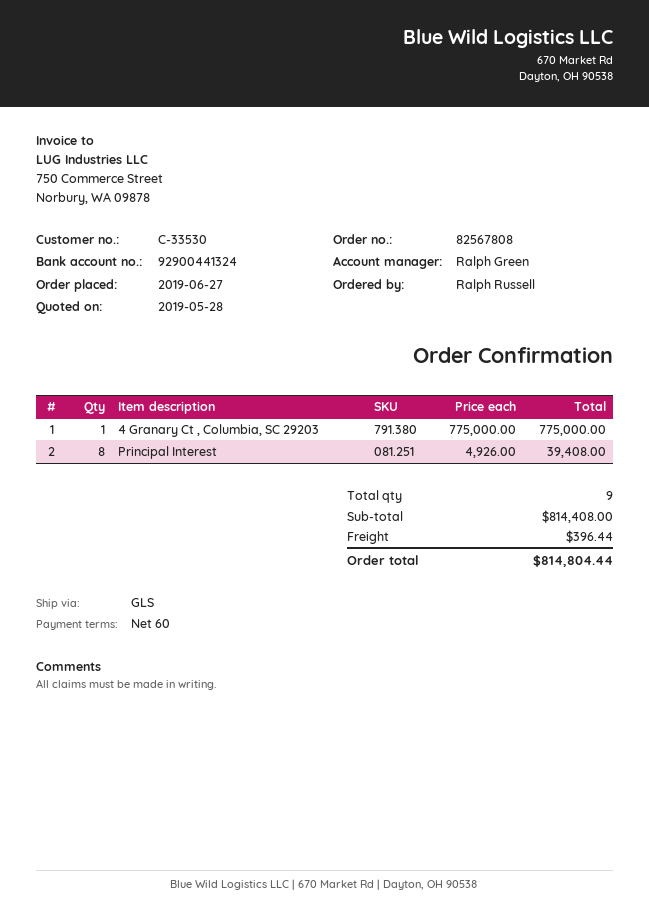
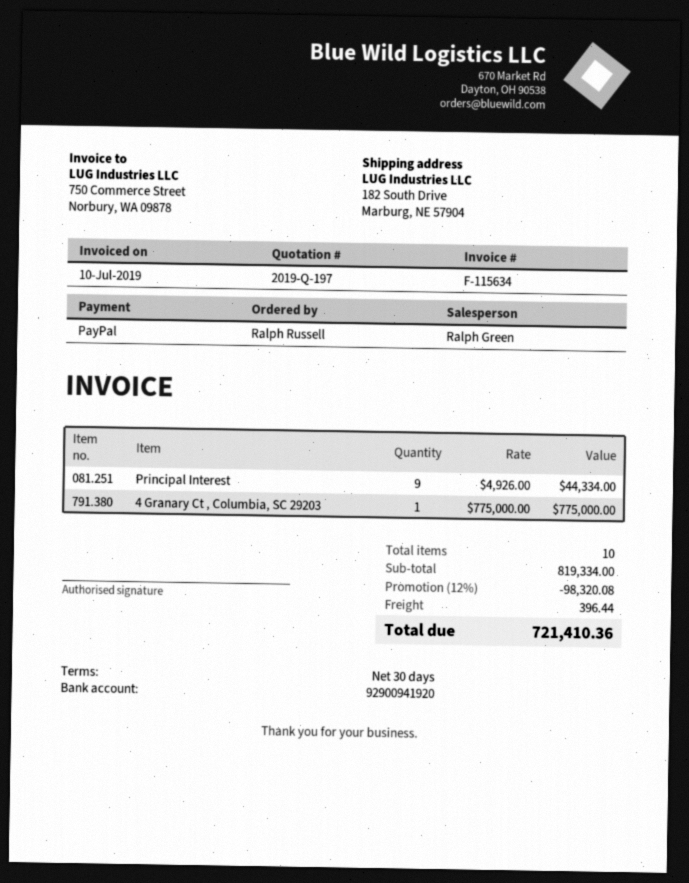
payment terms: 60 days -> 30 days
bank account: 92900441324 -> 92900941920
Principal Interest: 8 x 4926.00 = 39408.00 -> 9 x 4926.00 = 44334.00
total quantity: 9 -> 10
subtotal: 814408.00 -> 819334.00
discount: none -> 12% = 98320.08
total: 814804.44 -> 721410.36

